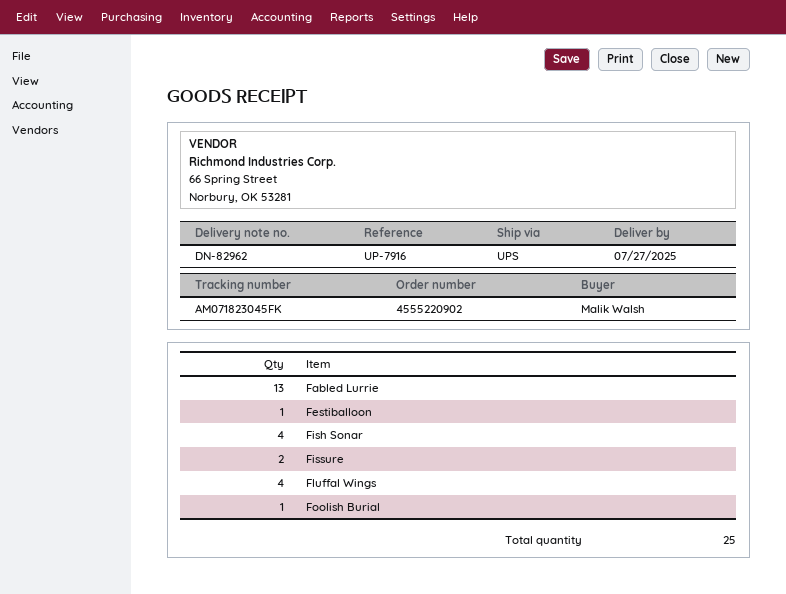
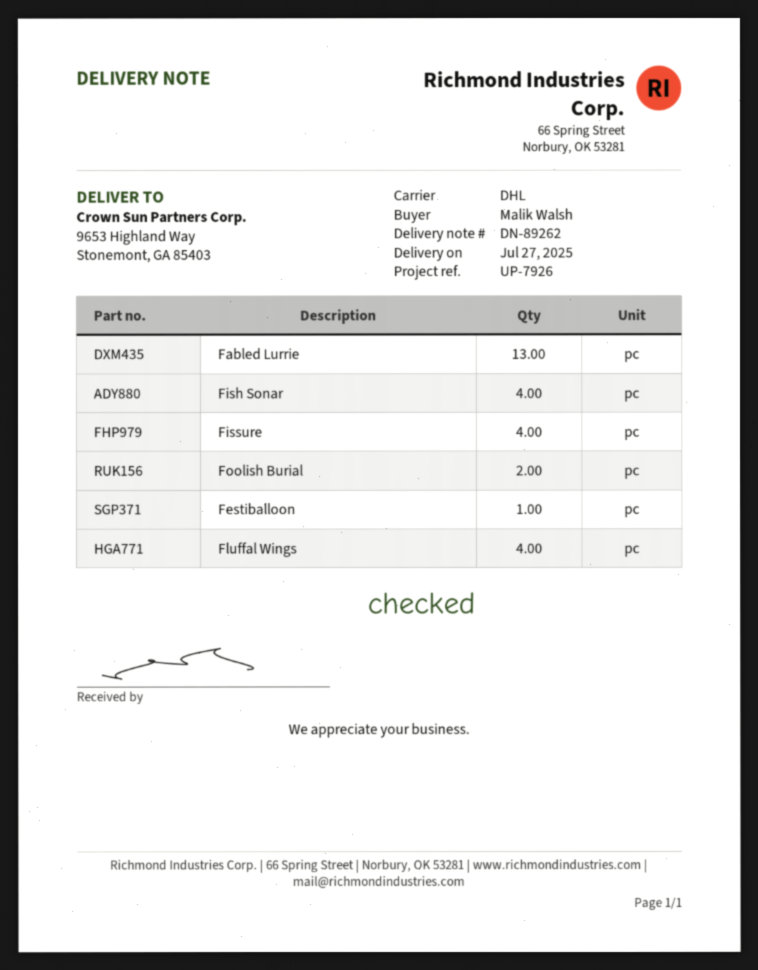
delivery note number: DN-82962 -> DN-89262
reference: UP-7916 -> UP-7926
shipping method: UPS -> DHL
Fissure: 2 -> 4
Foolish Burial: 1 -> 2

